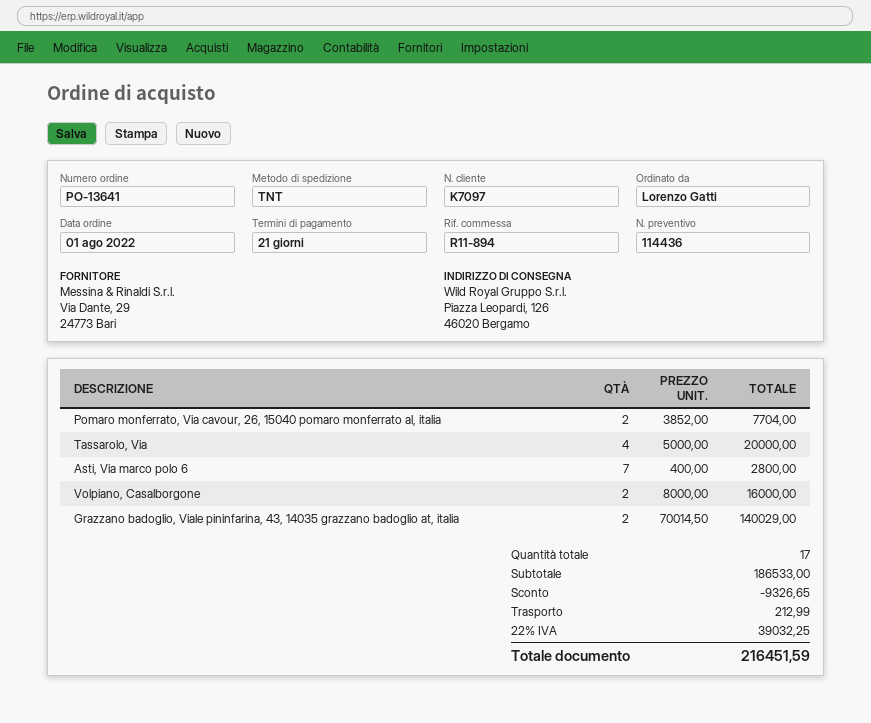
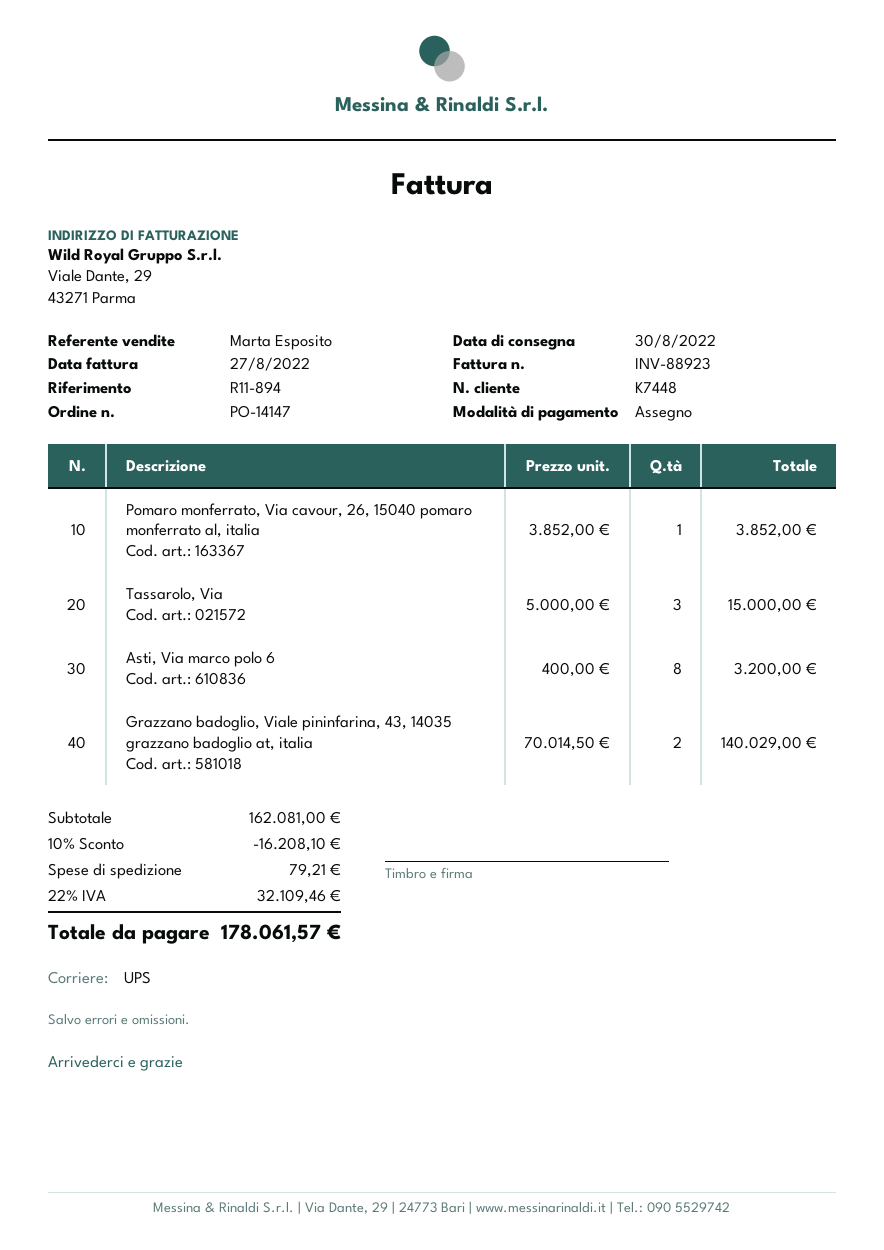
order number: PO-13641 -> PO-14147
customer number: K7097 -> K7448
shipping method: TNT -> UPS
Pomaro monferrato, Via cavour, 26, 15040 pomaro monferrato al, italia: 2 x 3852.00 = 7704.00 -> 1 x 3852.00 = 3852.00
Tassarolo, Via: 4 x 5000.00 = 20000.00 -> 3 x 5000.00 = 15000.00
Asti, Via marco polo 6: 7 x 400.00 = 2800.00 -> 8 x 400.00 = 3200.00
Volpiano, Casalborgone: 2 x 8000.00 = 16000.00 -> none
subtotal: 186533.00 -> 162081.00
discount: 9326.65 -> 16208.10
shipping: 212.99 -> 79.21
tax: 22% = 39032.25 -> 22% = 32109.46
total: 216451.59 -> 178061.57

